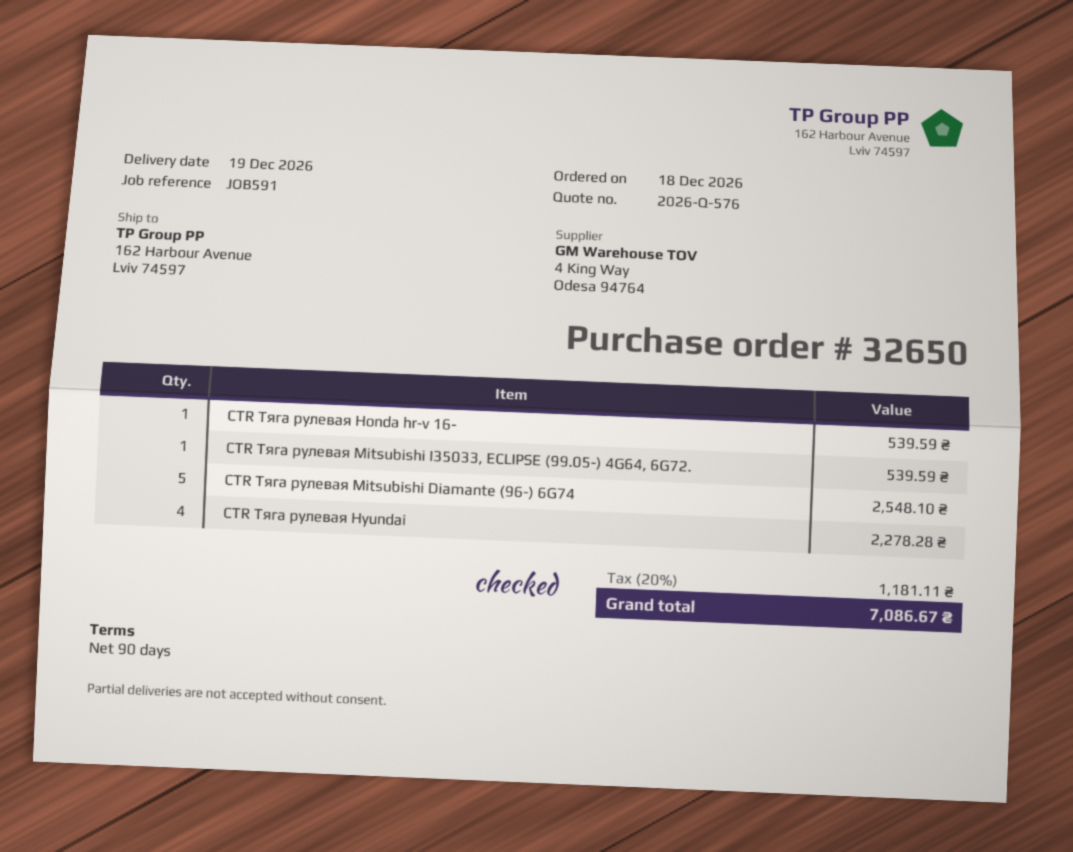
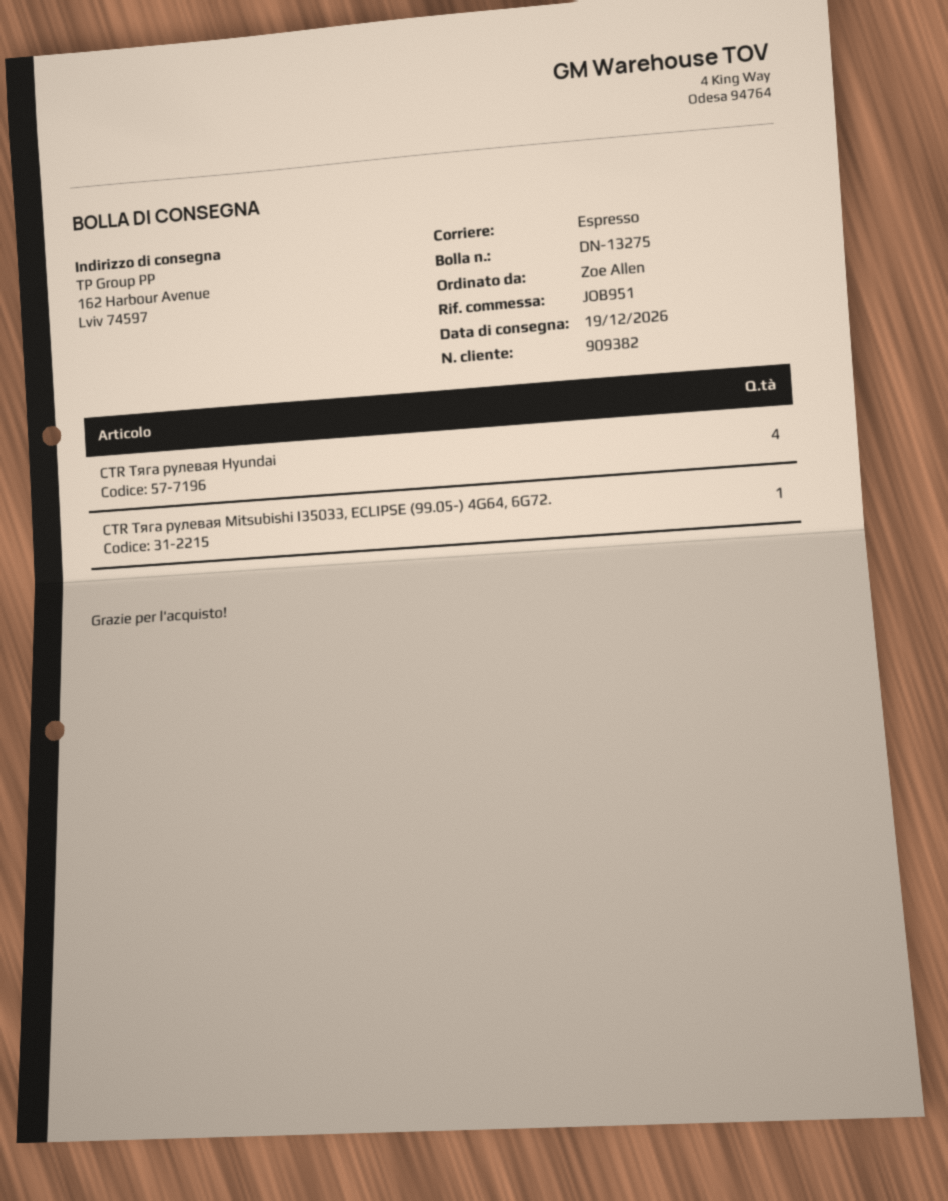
reference: JOB591 -> JOB951
CTR Тяга рулевая Honda hr-v 16-: 1 -> none
CTR Тяга рулевая Mitsubishi Diamante (96-) 6G74: 5 -> none

